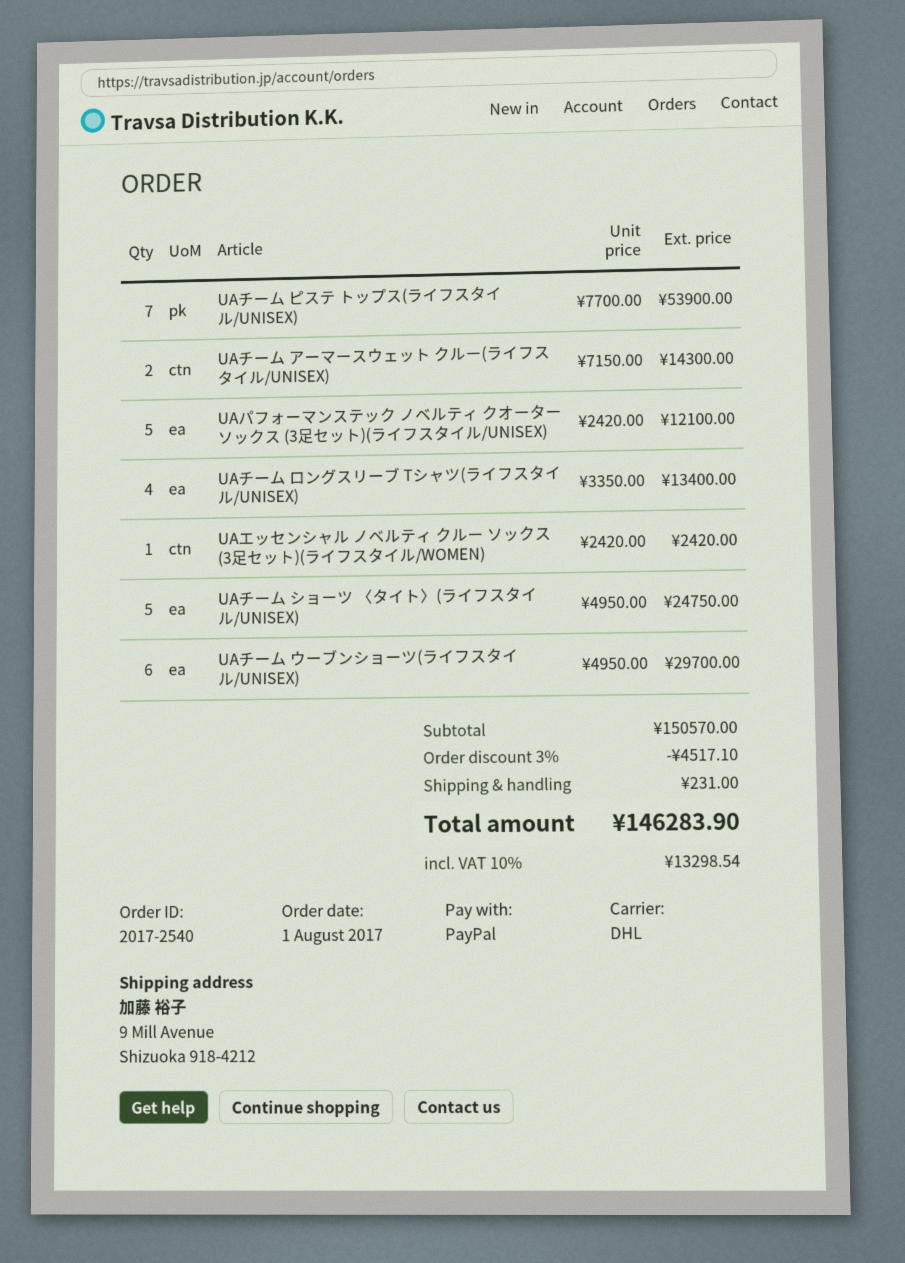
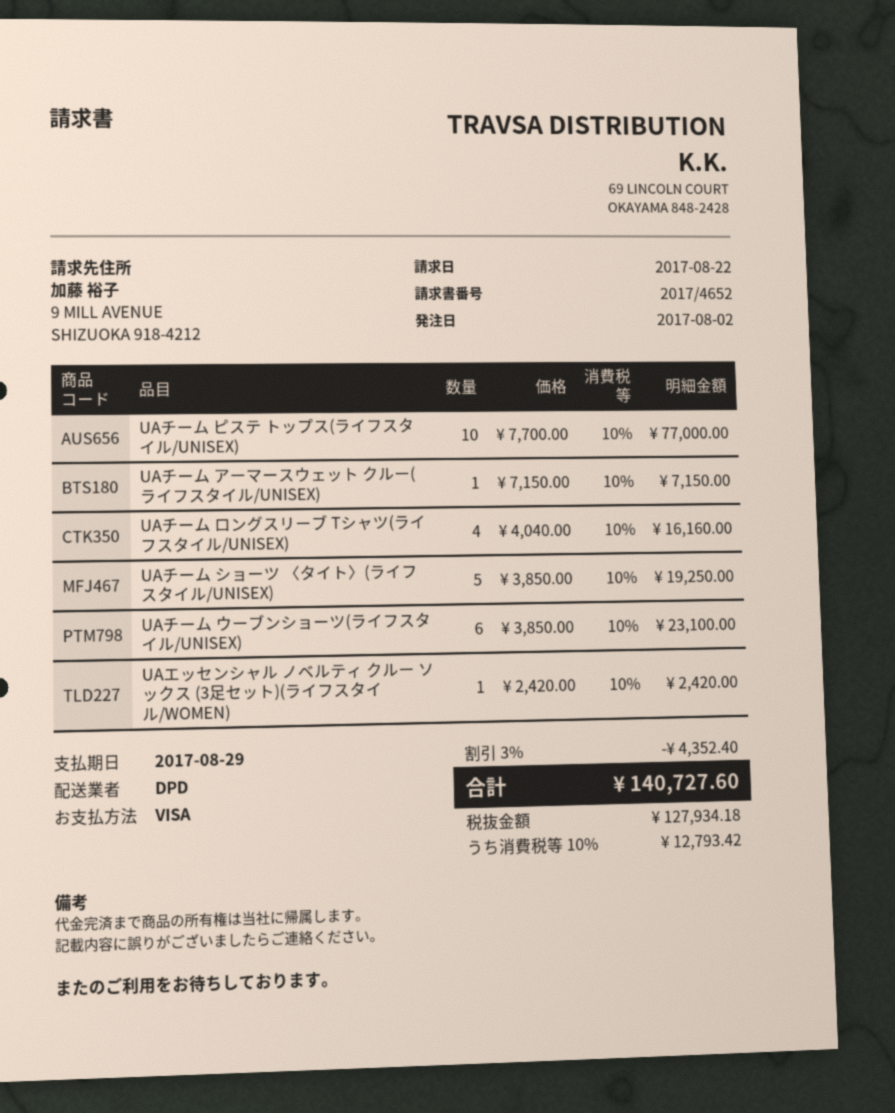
order date: 2017-08-01 -> 2017-08-02
payment method: PayPal -> Visa
shipping method: DHL -> DPD
UAチーム ピステ トップス(ライフスタイル/UNISEX): 7 x 7700.00 = 53900.00 -> 10 x 7700.00 = 77000.00
UAチーム アーマースウェット クルー(ライフスタイル/UNISEX): 2 x 7150.00 = 14300.00 -> 1 x 7150.00 = 7150.00
UAパフォーマンステック ノベルティ クオーター ソックス (3足セット)(ライフスタイル/UNISEX): 5 x 2420.00 = 12100.00 -> none
UAチーム ロングスリーブ Tシャツ(ライフスタイル/UNISEX): 4 x 3350.00 = 13400.00 -> 4 x 4040.00 = 16160.00
UAチーム ショーツ 〈タイト〉(ライフスタイル/UNISEX): 5 x 4950.00 = 24750.00 -> 5 x 3850.00 = 19250.00
UAチーム ウーブンショーツ(ライフスタイル/UNISEX): 6 x 4950.00 = 29700.00 -> 6 x 3850.00 = 23100.00
discount: 3% = 4517.10 -> 3% = 4352.40
shipping: 231.00 -> none
tax: 10% = 13298.54 -> 10% = 12793.42
total: 146283.90 -> 140727.60

